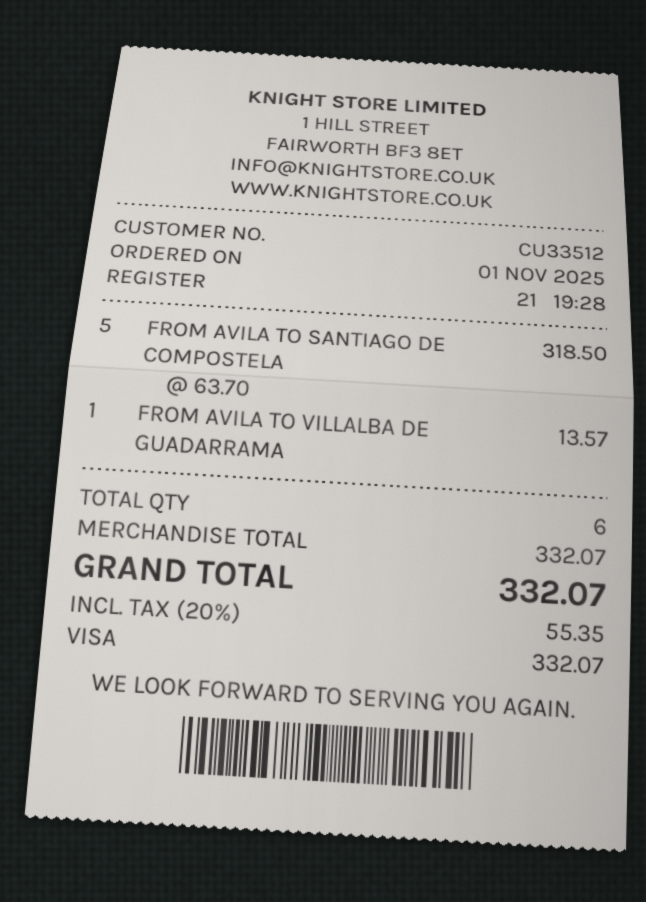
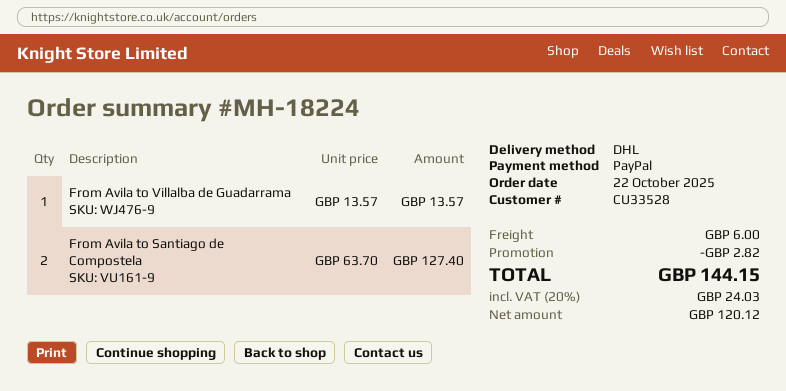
order date: 2025-11-01 -> 2025-10-22
customer number: CU33512 -> CU33528
payment method: Visa -> PayPal
FROM AVILA TO SANTIAGO DE COMPOSTELA: 5 x 63.70 = 318.50 -> 2 x 63.70 = 127.40
discount: none -> 2.82
shipping: none -> 6.00
tax: 20% = 55.35 -> 20% = 24.03
total: 332.07 -> 144.15

